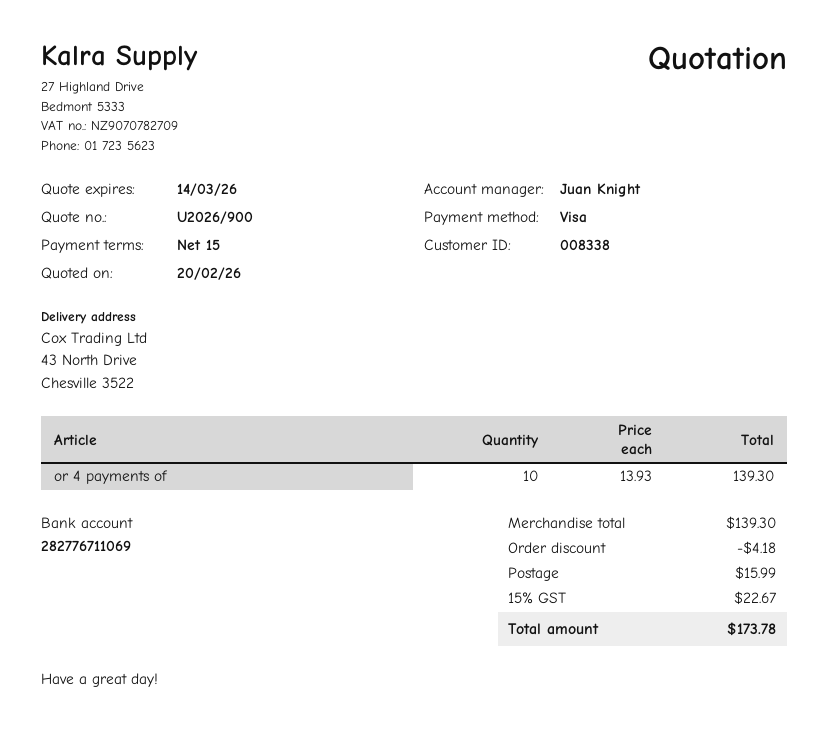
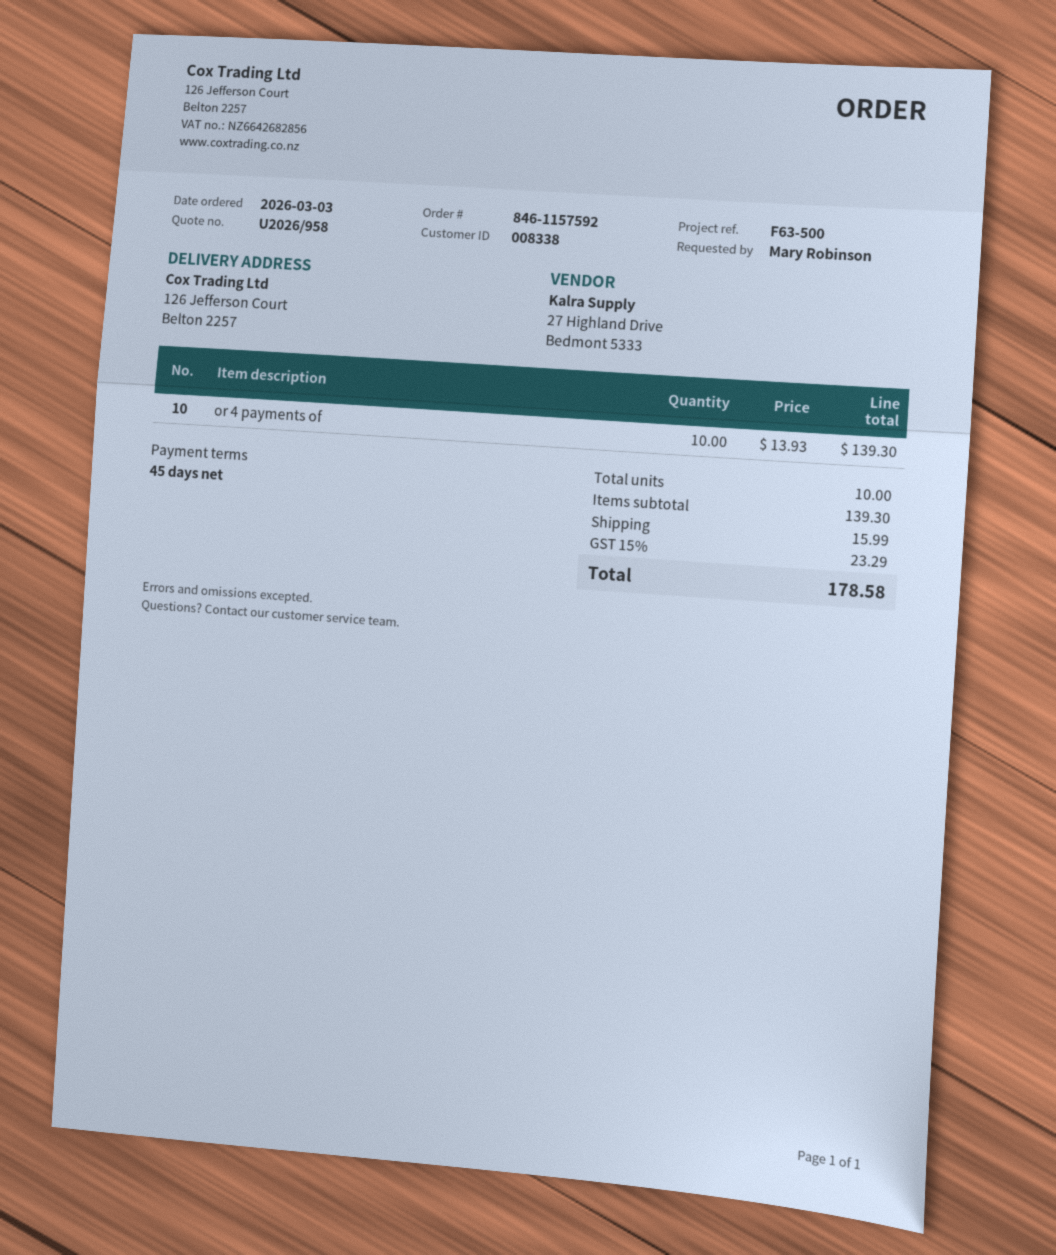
quote number: U2026/900 -> U2026/958
payment terms: 15 days -> 45 days
ship to: 43 North Drive, Chesville 3522 -> 126 Jefferson Court, Belton 2257
discount: 4.18 -> none
tax: 15% = 22.67 -> 15% = 23.29
total: 173.78 -> 178.58

